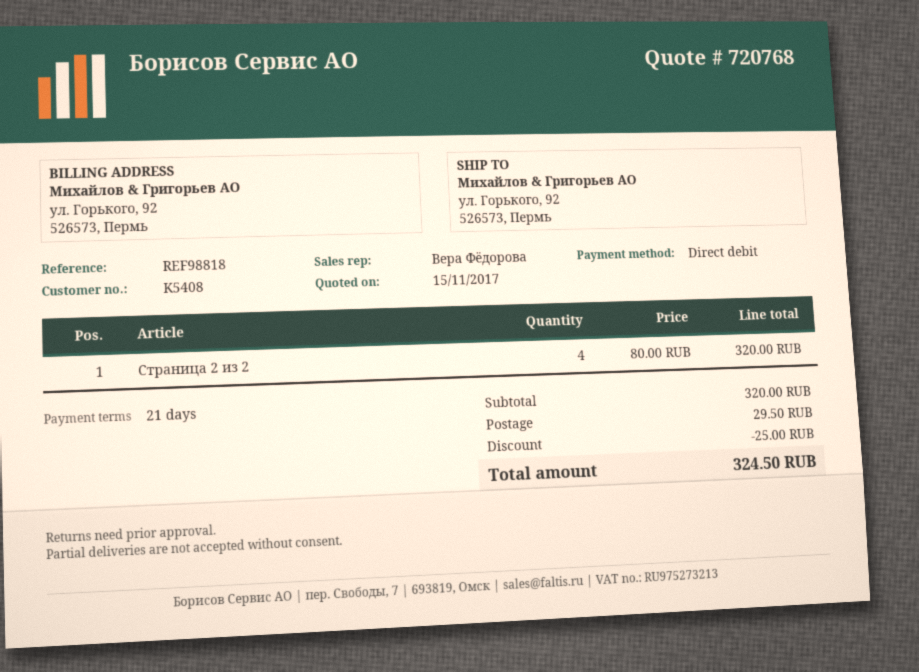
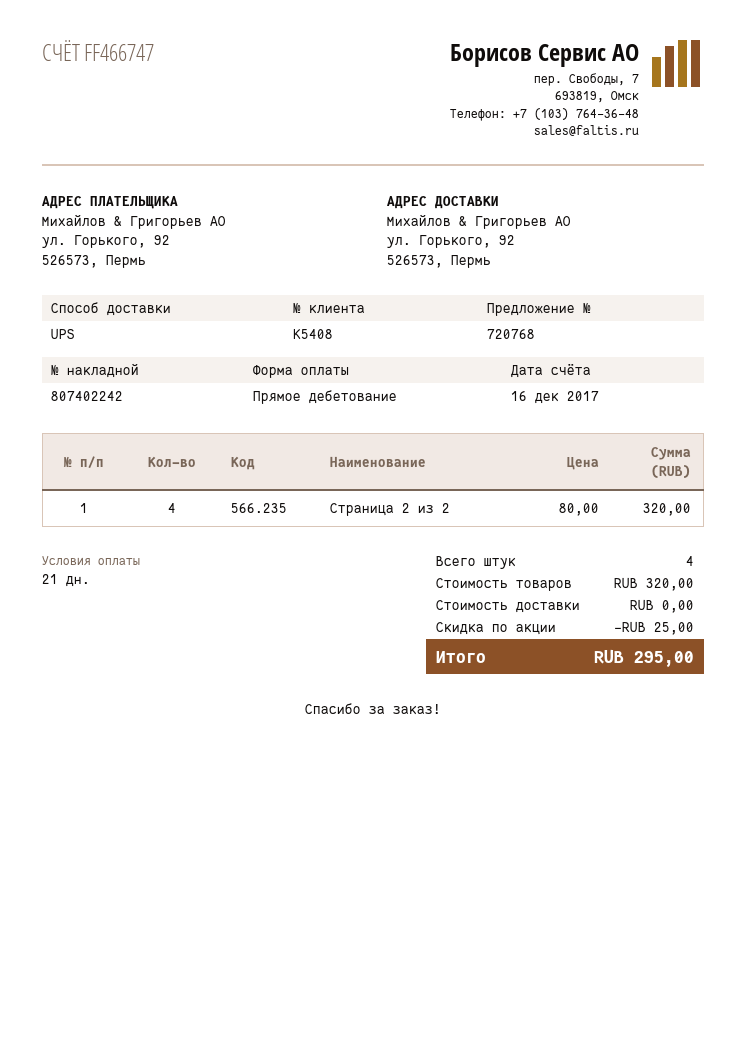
shipping: 29.50 -> 0.00
total: 324.50 -> 295.00

